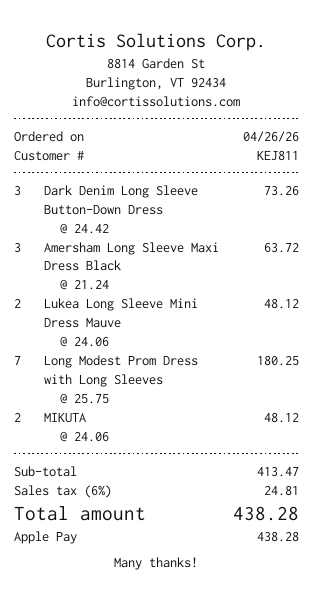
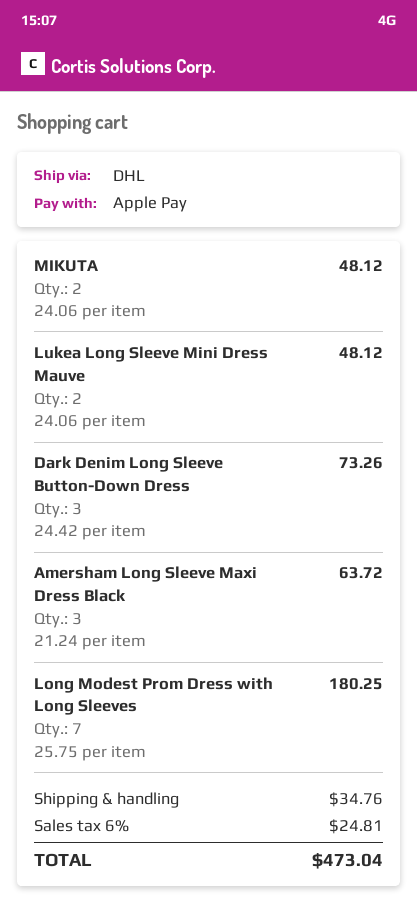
shipping: none -> 34.76
total: 438.28 -> 473.04

